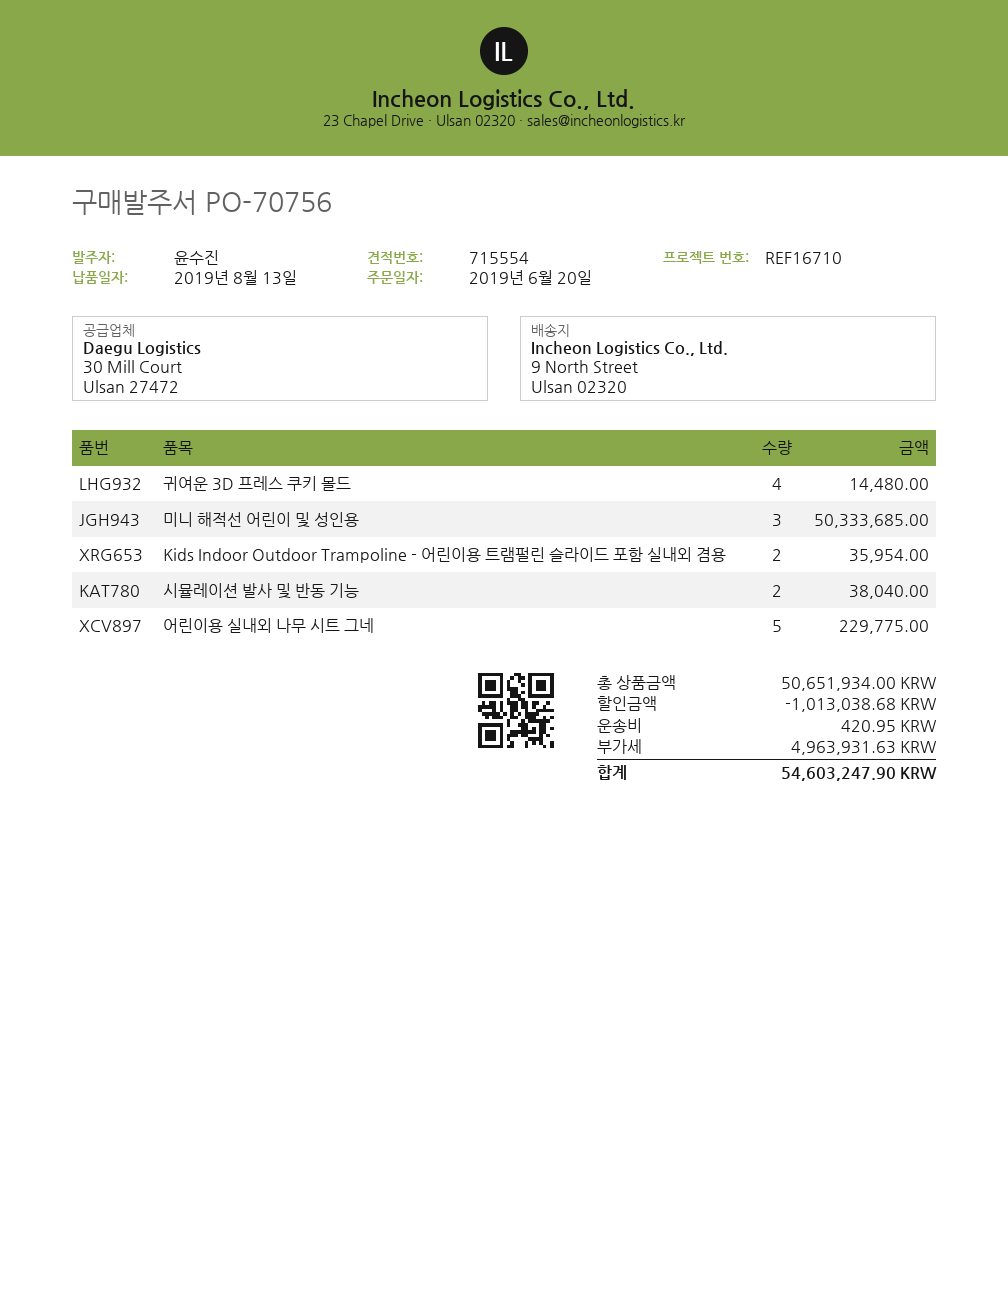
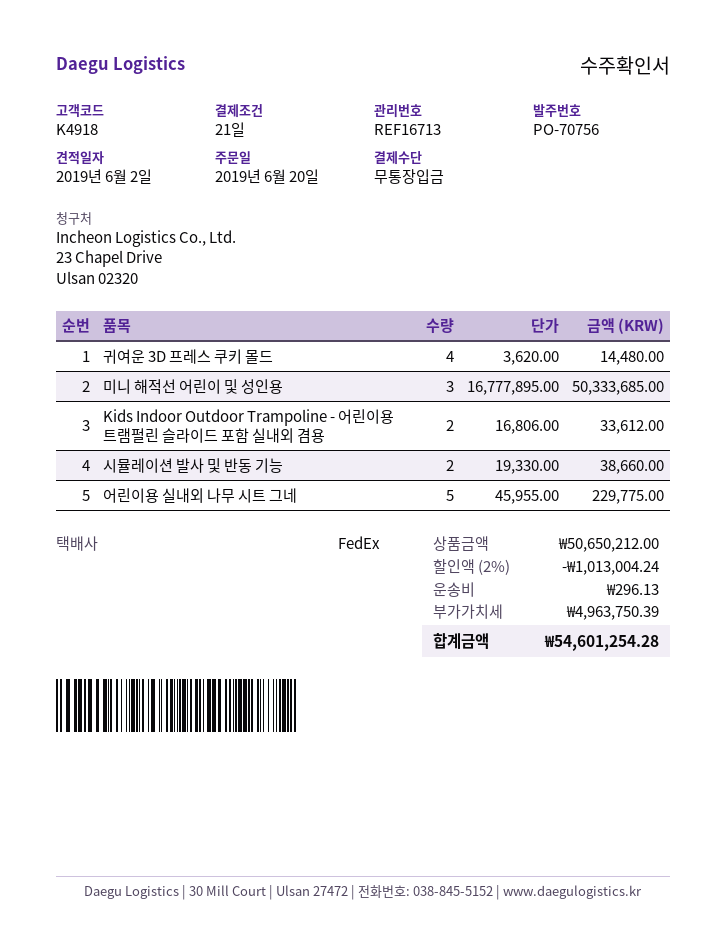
reference: REF16710 -> REF16713
Kids Indoor Outdoor Trampoline - 어린이용 트램펄린 슬라이드 포함 실내외 겸용: 2 for 35954.00 -> 2 for 33612.00
시뮬레이션 발사 및 반동 기능: 2 for 38040.00 -> 2 for 38660.00
subtotal: 50651934.00 -> 50650212.00
discount: 1013038.68 -> 1013004.24
shipping: 420.95 -> 296.13
tax: 4963931.63 -> 4963750.39
total: 54603247.90 -> 54601254.28

